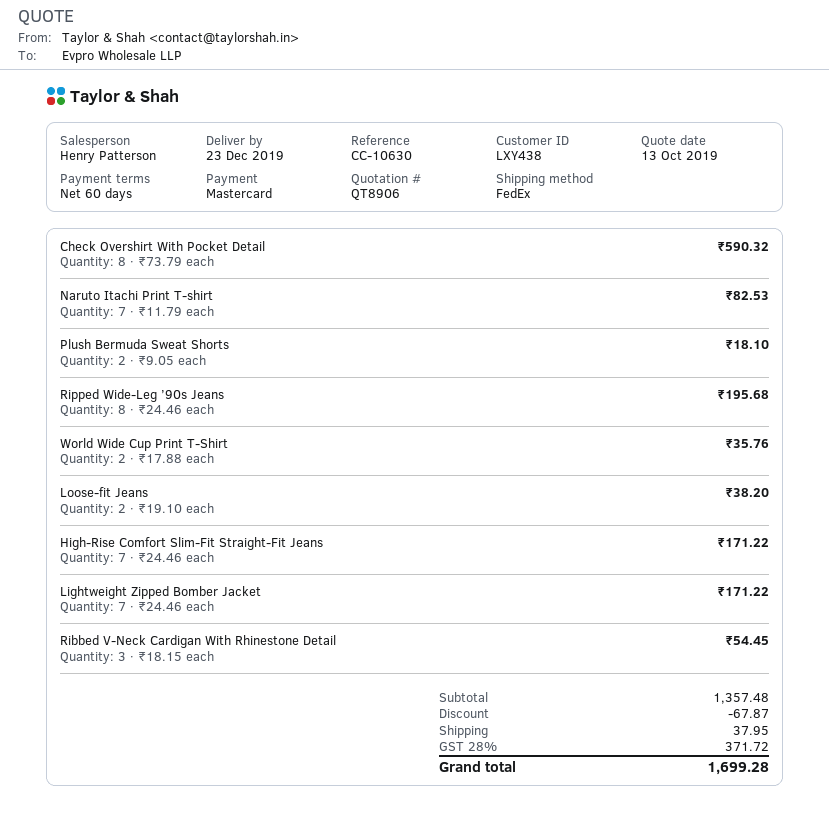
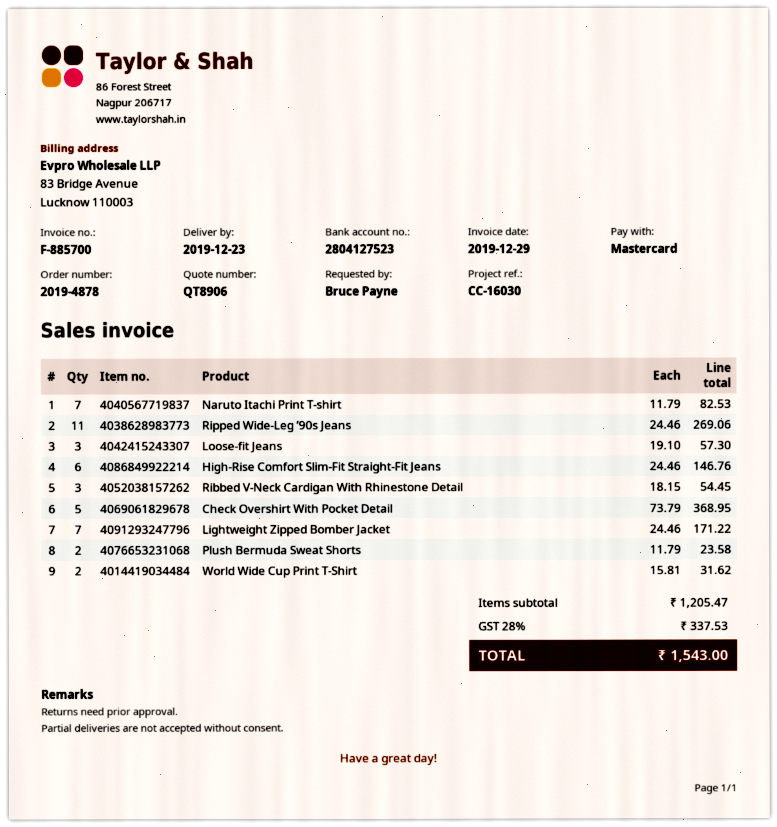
reference: CC-10630 -> CC-16030
Check Overshirt With Pocket Detail: 8 x 73.79 = 590.32 -> 5 x 73.79 = 368.95
Plush Bermuda Sweat Shorts: 2 x 9.05 = 18.10 -> 2 x 11.79 = 23.58
Ripped Wide-Leg ’90s Jeans: 8 x 24.46 = 195.68 -> 11 x 24.46 = 269.06
World Wide Cup Print T-Shirt: 2 x 17.88 = 35.76 -> 2 x 15.81 = 31.62
Loose-fit Jeans: 2 x 19.10 = 38.20 -> 3 x 19.10 = 57.30
High-Rise Comfort Slim-Fit Straight-Fit Jeans: 7 x 24.46 = 171.22 -> 6 x 24.46 = 146.76
subtotal: 1357.48 -> 1205.47
discount: 67.87 -> none
shipping: 37.95 -> none
tax: 28% = 371.72 -> 28% = 337.53
total: 1699.28 -> 1543.00

